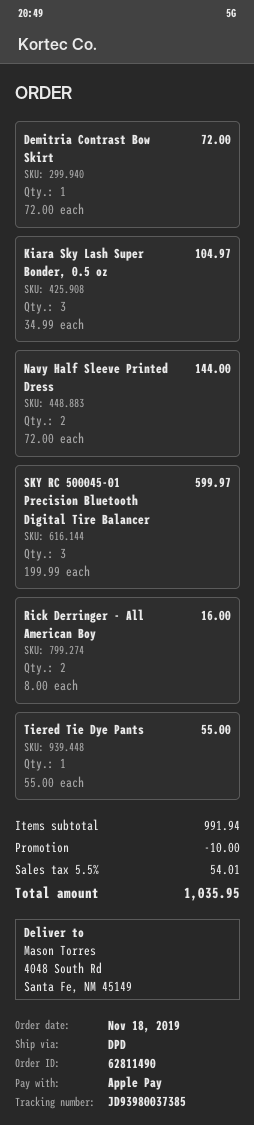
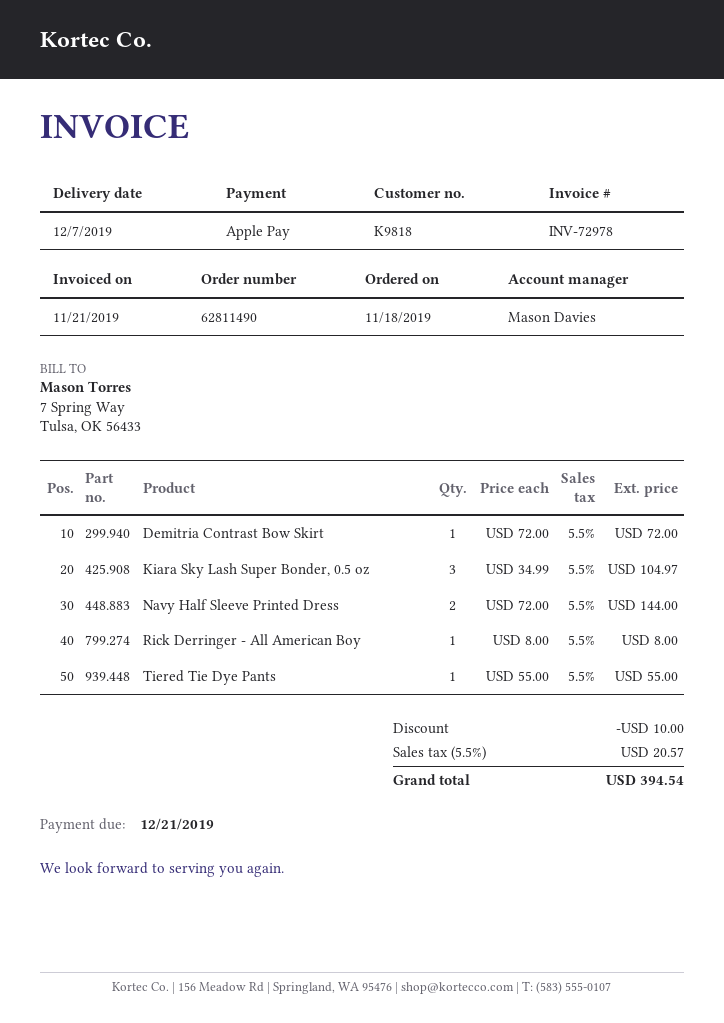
SKY RC 500045-01 Precision Bluetooth Digital Tire Balancer: 3 x 199.99 = 599.97 -> none
Rick Derringer - All American Boy: 2 x 8.00 = 16.00 -> 1 x 8.00 = 8.00
tax: 5.5% = 54.01 -> 5.5% = 20.57
total: 1035.95 -> 394.54

